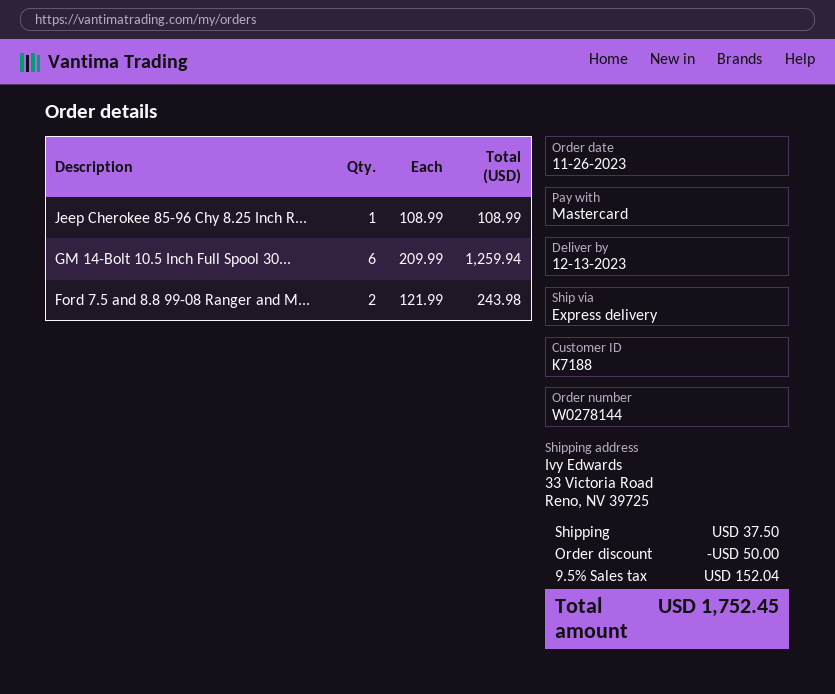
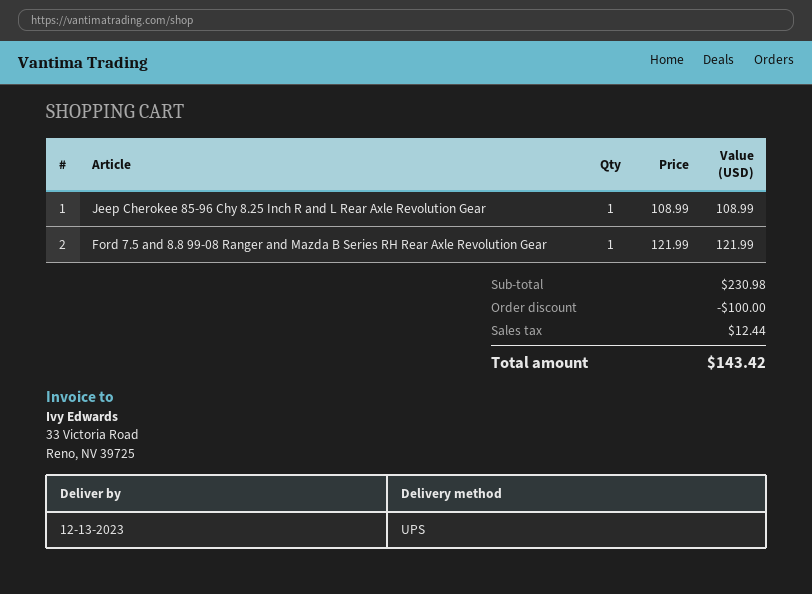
shipping method: express -> UPS
GM 14-Bolt 10.5 Inch Full Spool 30...: 6 x 209.99 = 1259.94 -> none
Ford 7.5 and 8.8 99-08 Ranger and M...: 2 x 121.99 = 243.98 -> 1 x 121.99 = 121.99
discount: 50.00 -> 100.00
shipping: 37.50 -> none
tax: 152.04 -> 12.44
total: 1752.45 -> 143.42

